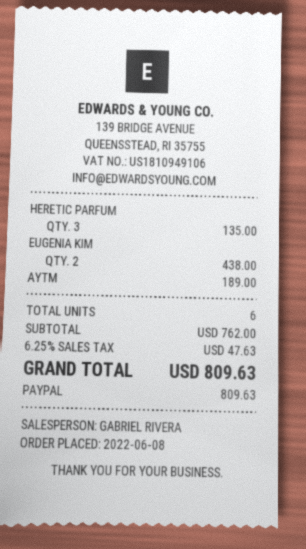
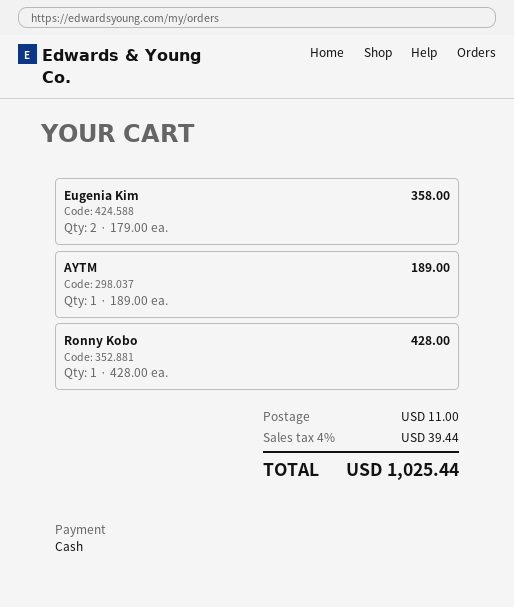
payment method: PayPal -> cash
HERETIC PARFUM: 3 for 135.00 -> none
EUGENIA KIM: 2 for 438.00 -> 2 for 358.00
Ronny Kobo: none -> 1 for 428.00
shipping: none -> 11.00
tax: 6.25% = 47.63 -> 4% = 39.44
total: 809.63 -> 1025.44

